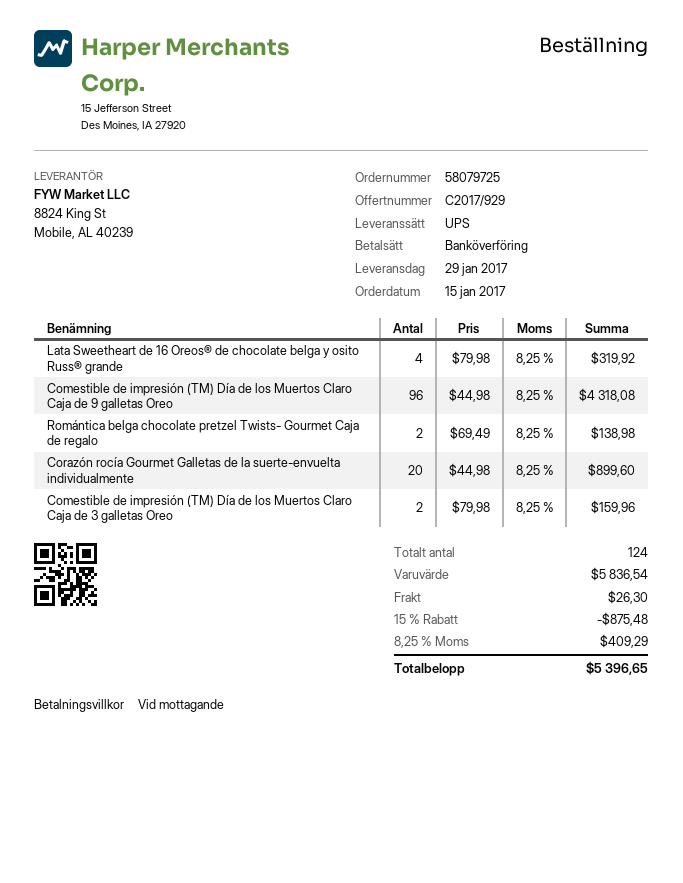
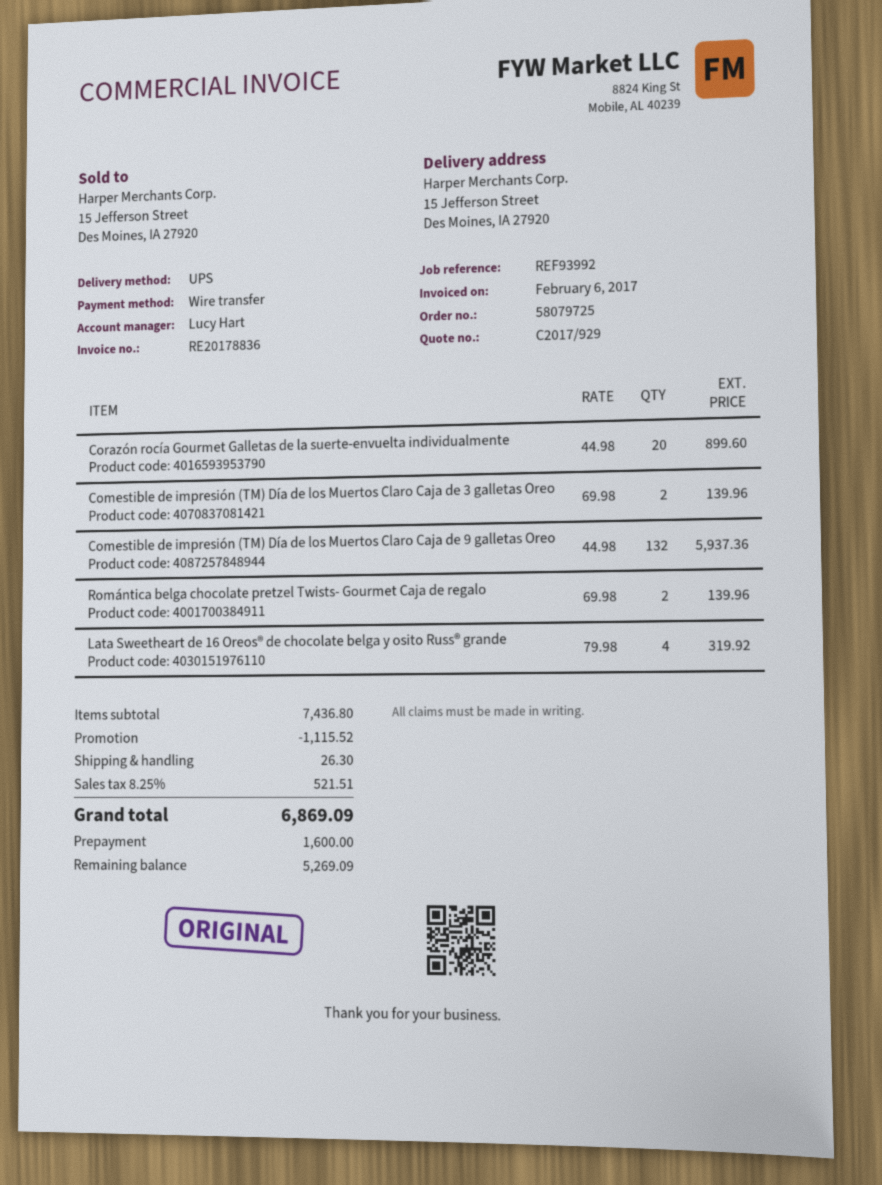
Comestible de impresión (TM) Día de los Muertos Claro Caja de 9 galletas Oreo: 96 x 44.98 = 4318.08 -> 132 x 44.98 = 5937.36
Romántica belga chocolate pretzel Twists- Gourmet Caja de regalo: 2 x 69.49 = 138.98 -> 2 x 69.98 = 139.96
Comestible de impresión (TM) Día de los Muertos Claro Caja de 3 galletas Oreo: 2 x 79.98 = 159.96 -> 2 x 69.98 = 139.96
subtotal: 5836.54 -> 7436.80
discount: 875.48 -> 1115.52
tax: 8.25% = 409.29 -> 8.25% = 521.51
total: 5396.65 -> 6869.09

